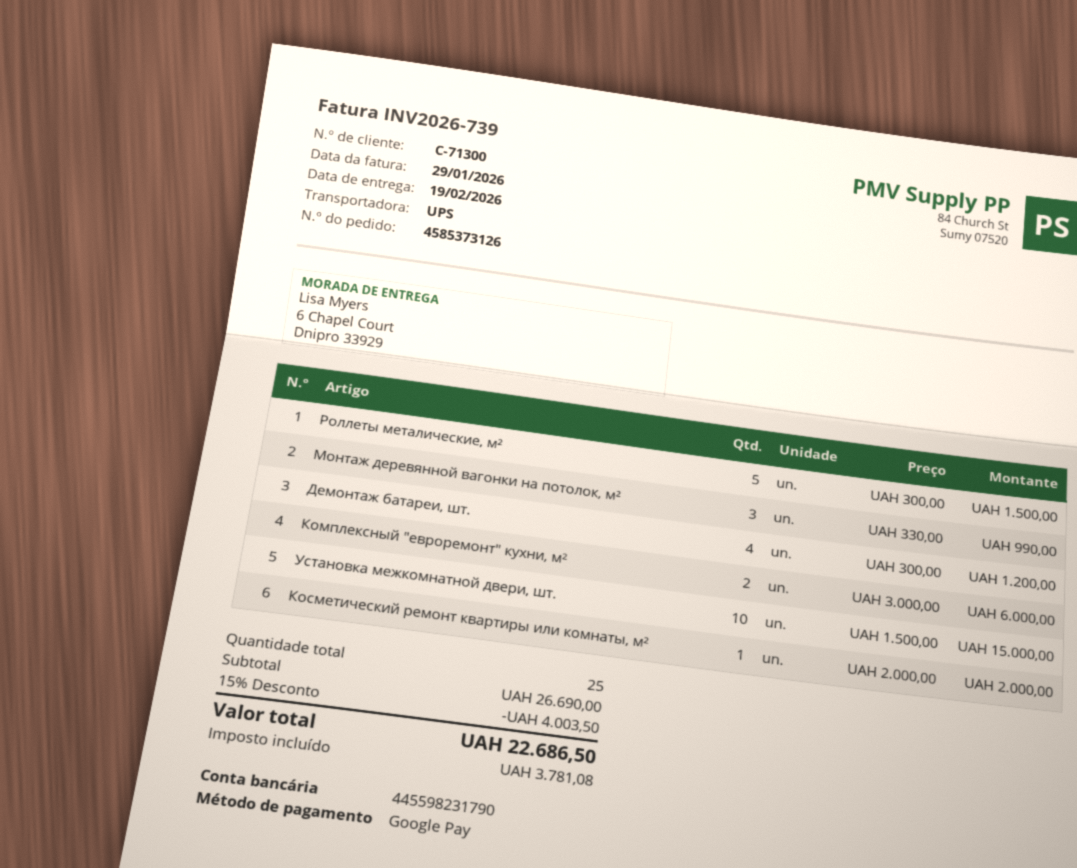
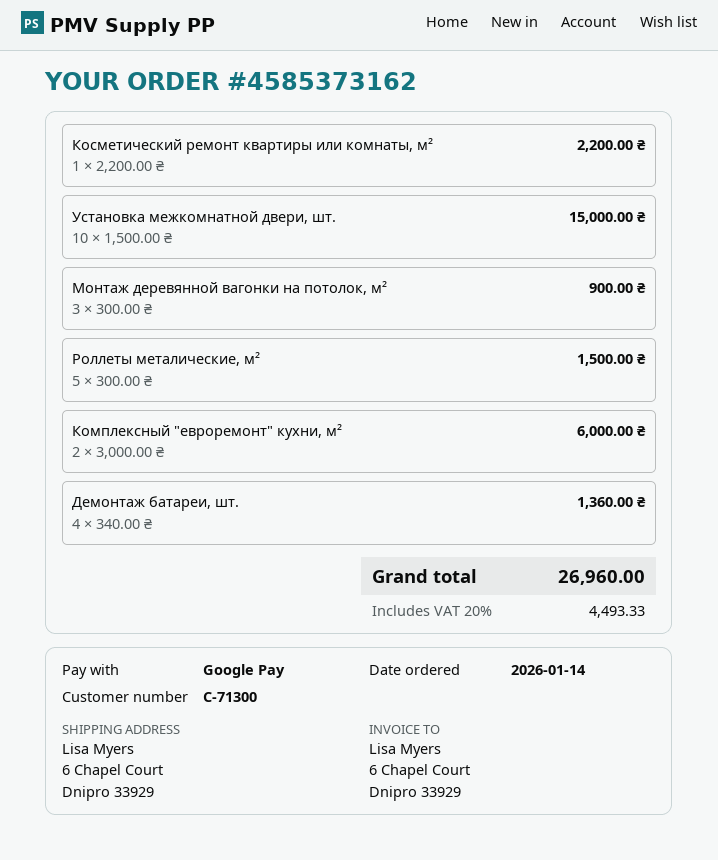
order number: 4585373126 -> 4585373162
Монтаж деревянной вагонки на потолок, м²: 3 x 330.00 = 990.00 -> 3 x 300.00 = 900.00
Демонтаж батареи, шт.: 4 x 300.00 = 1200.00 -> 4 x 340.00 = 1360.00
Косметический ремонт квартиры или комнаты, м²: 1 x 2000.00 = 2000.00 -> 1 x 2200.00 = 2200.00
discount: 15% = 4003.50 -> none
tax: 3781.08 -> 4493.33
total: 22686.50 -> 26960.00

